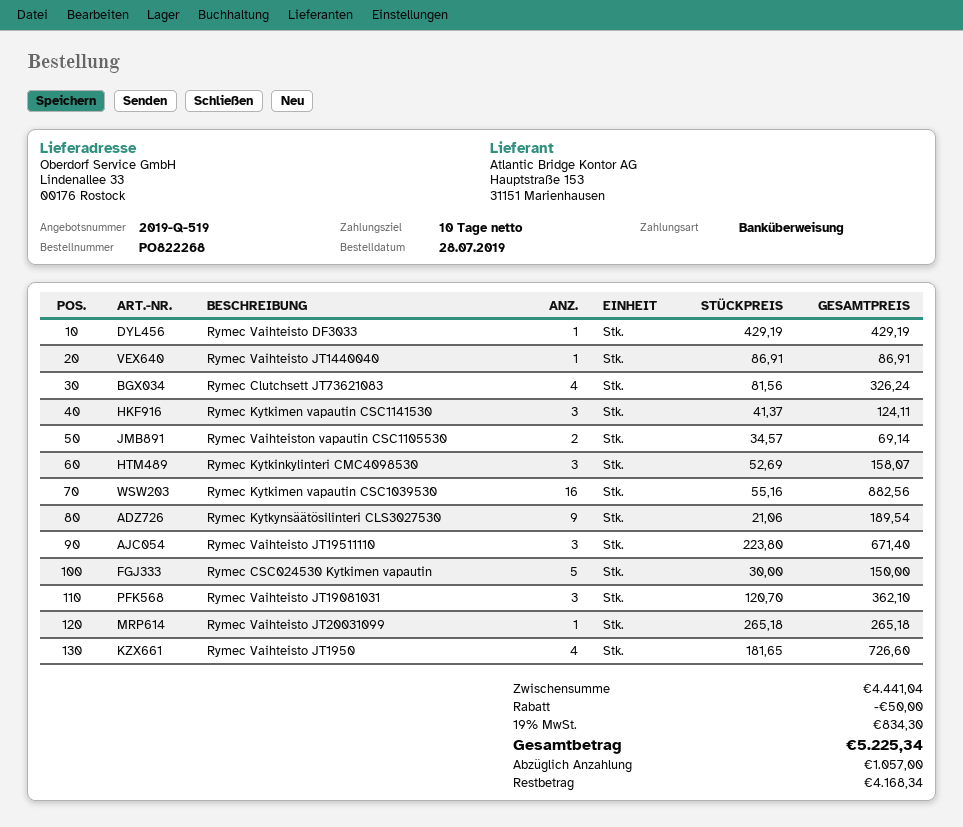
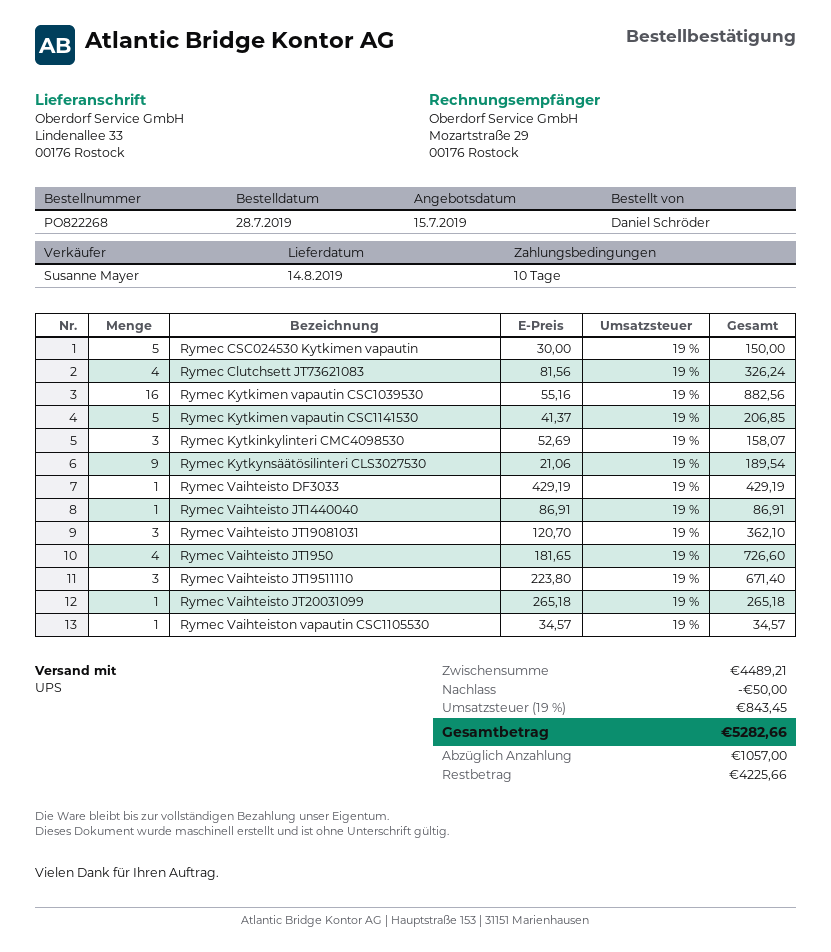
Rymec Kytkimen vapautin CSC1141530: 3 x 41.37 = 124.11 -> 5 x 41.37 = 206.85
Rymec Vaihteiston vapautin CSC1105530: 2 x 34.57 = 69.14 -> 1 x 34.57 = 34.57
subtotal: 4441.04 -> 4489.21
tax: 19% = 834.30 -> 19% = 843.45
total: 5225.34 -> 5282.66
balance: 4168.34 -> 4225.66

